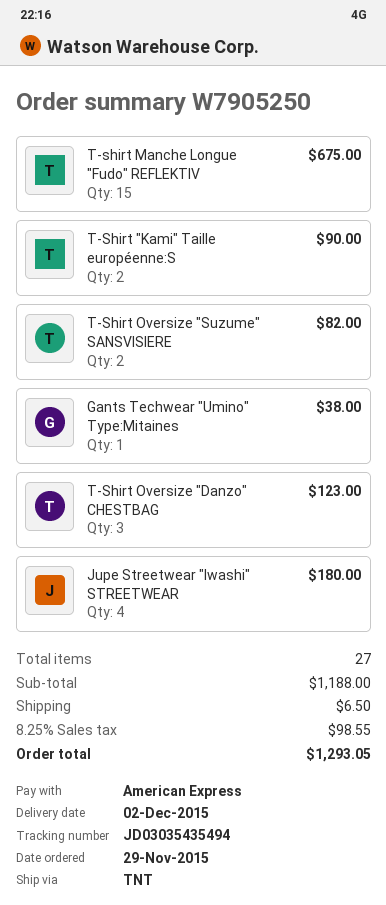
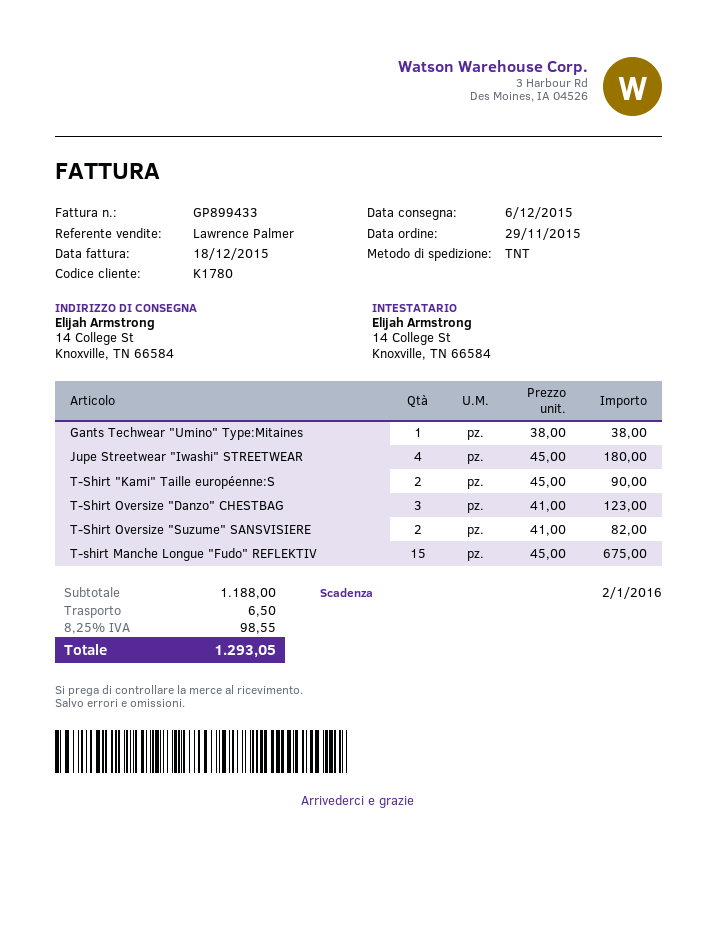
delivery date: 2015-12-02 -> 2015-12-06

